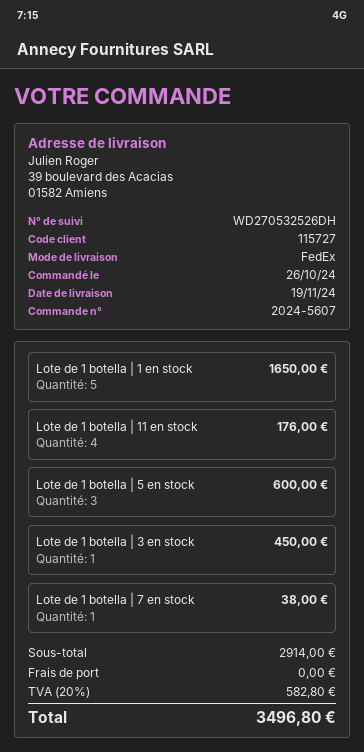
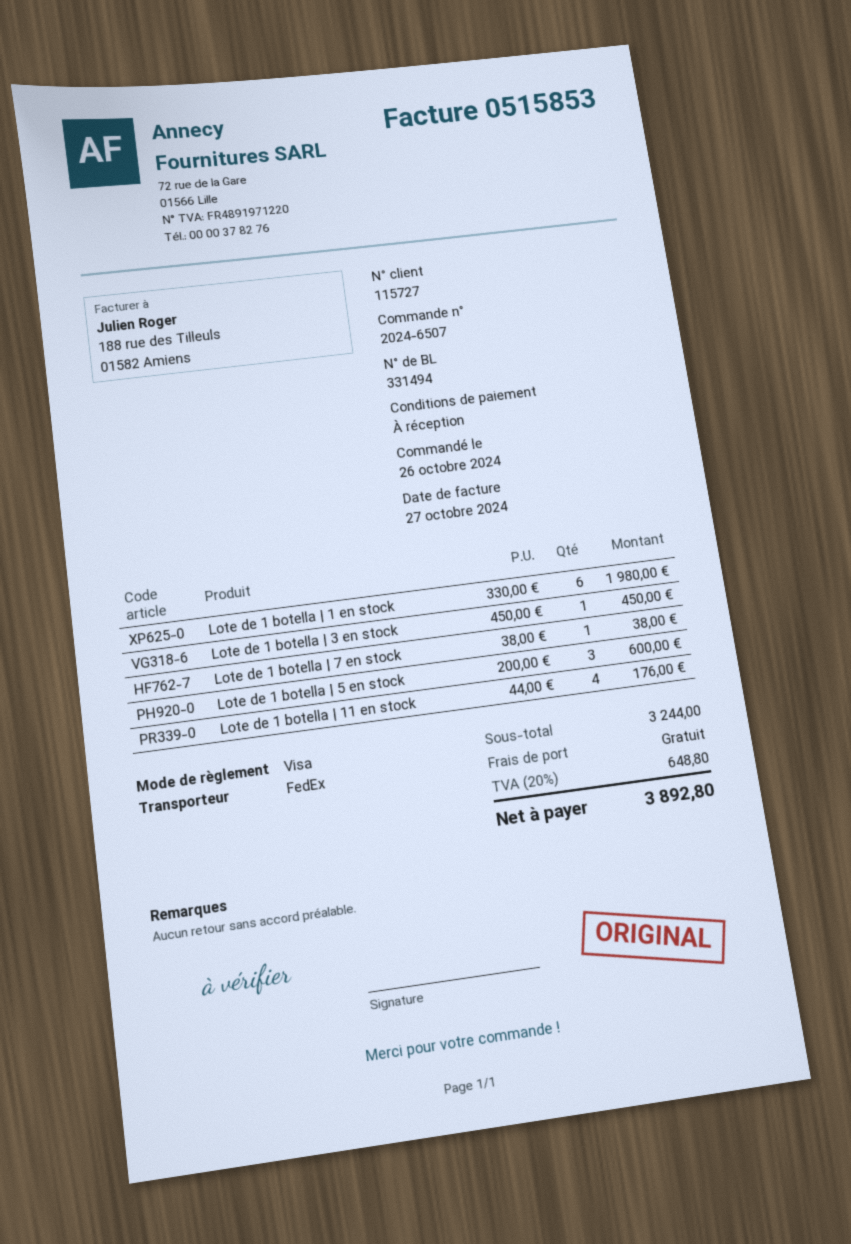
order number: 2024-5607 -> 2024-6507
Lote de 1 botella | 1 en stock: 5 for 1650.00 -> 6 for 1980.00
subtotal: 2914.00 -> 3244.00
tax: 20% = 582.80 -> 20% = 648.80
total: 3496.80 -> 3892.80

